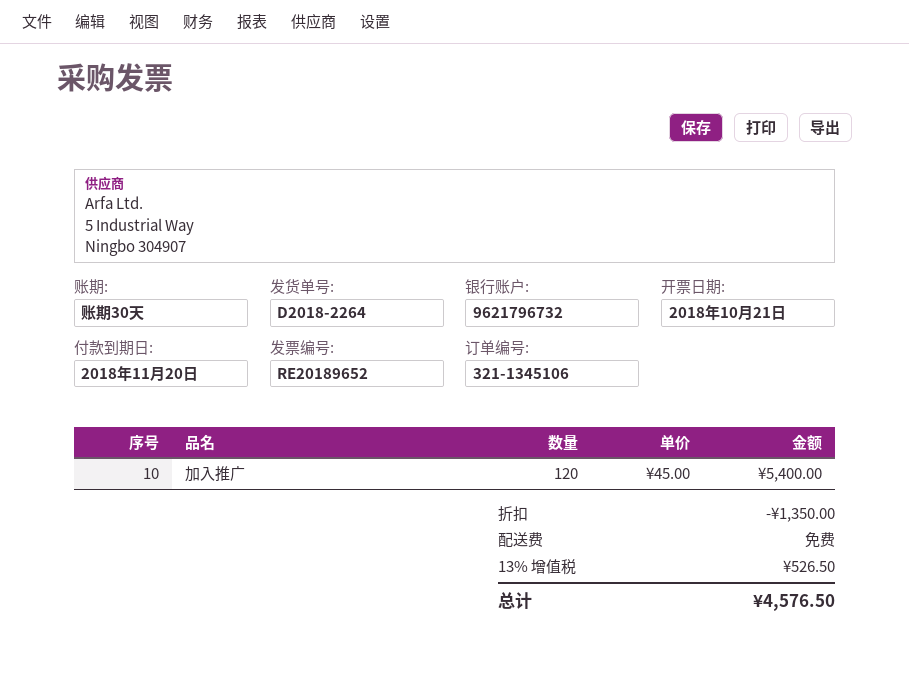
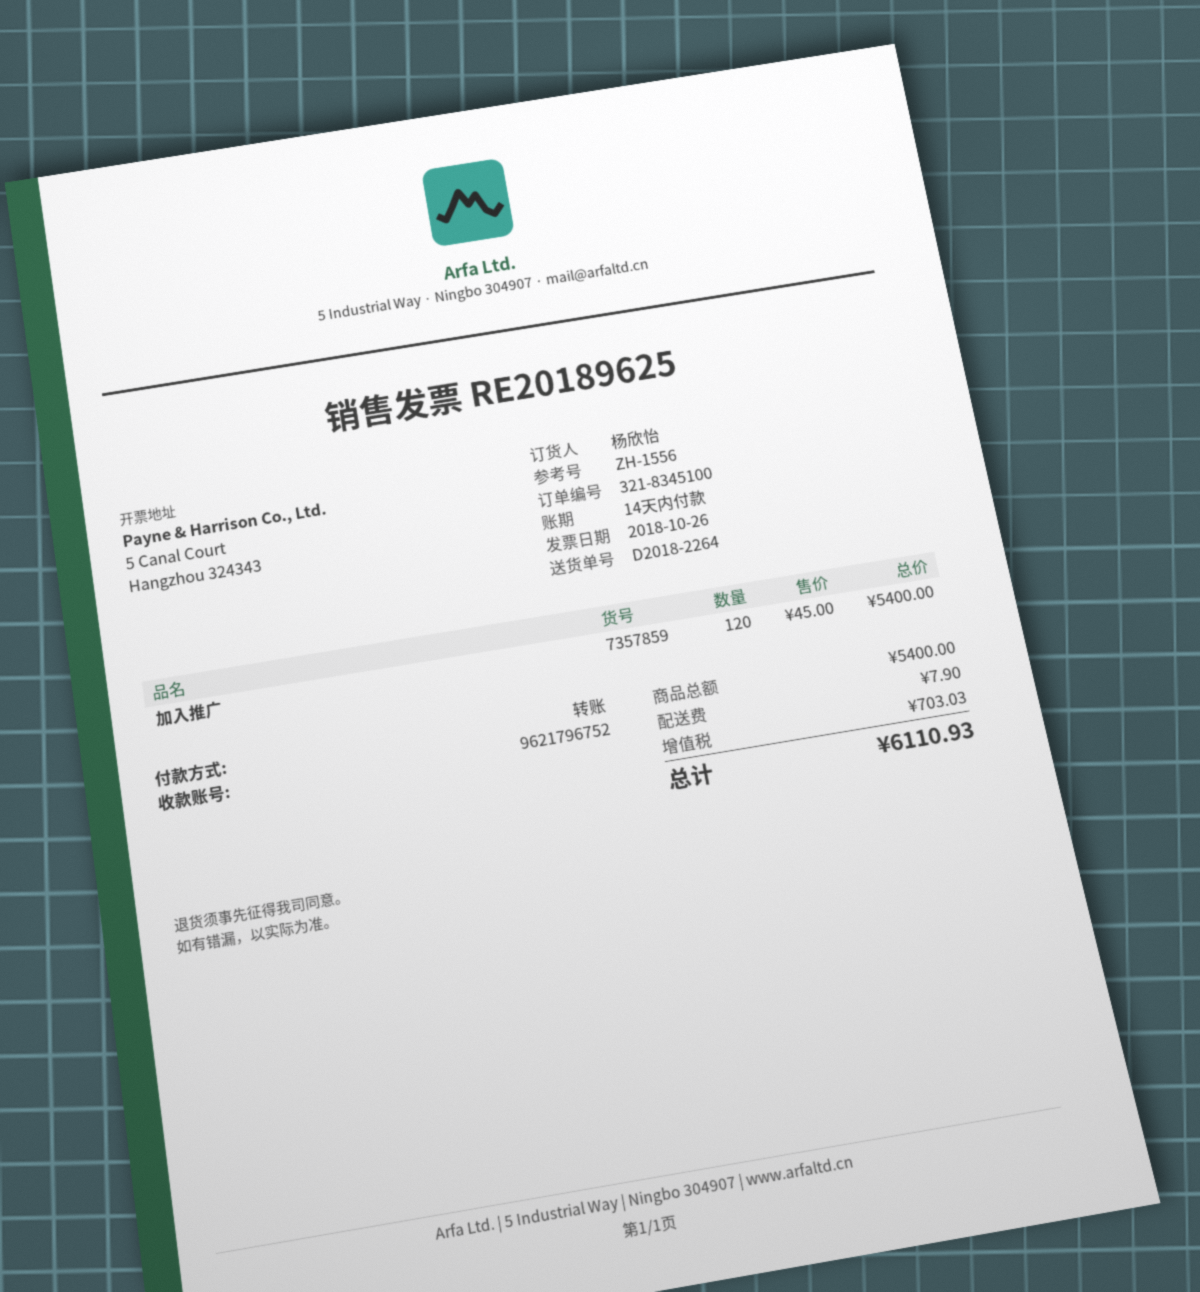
order number: 321-1345106 -> 321-8345100
invoice number: RE20189652 -> RE20189625
invoice date: 2018-10-21 -> 2018-10-26
payment terms: 30 days -> 14 days
bank account: 9621796732 -> 9621796752
discount: 1350.00 -> none
shipping: 0.00 -> 7.90
tax: 526.50 -> 703.03
total: 4576.50 -> 6110.93

